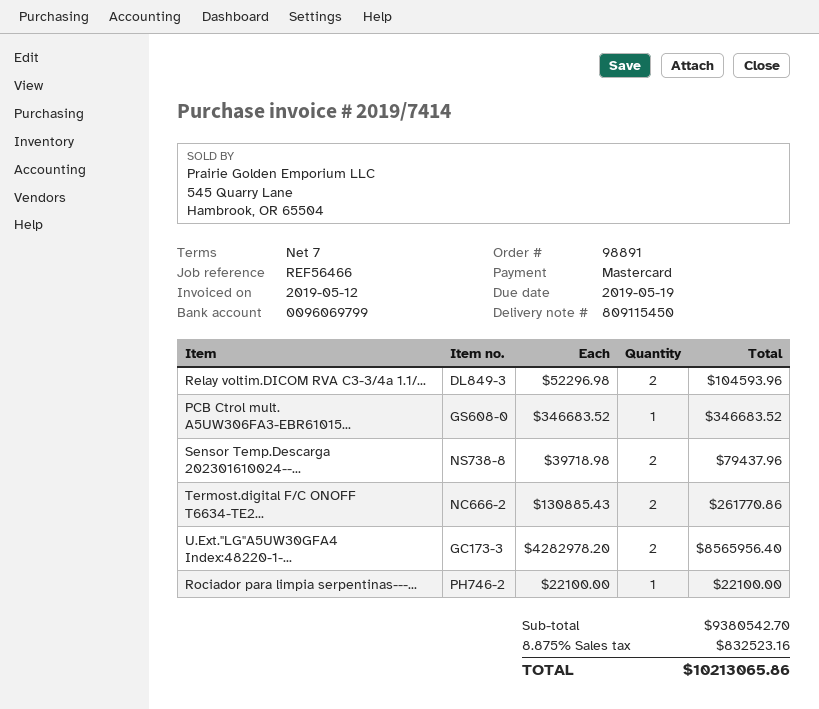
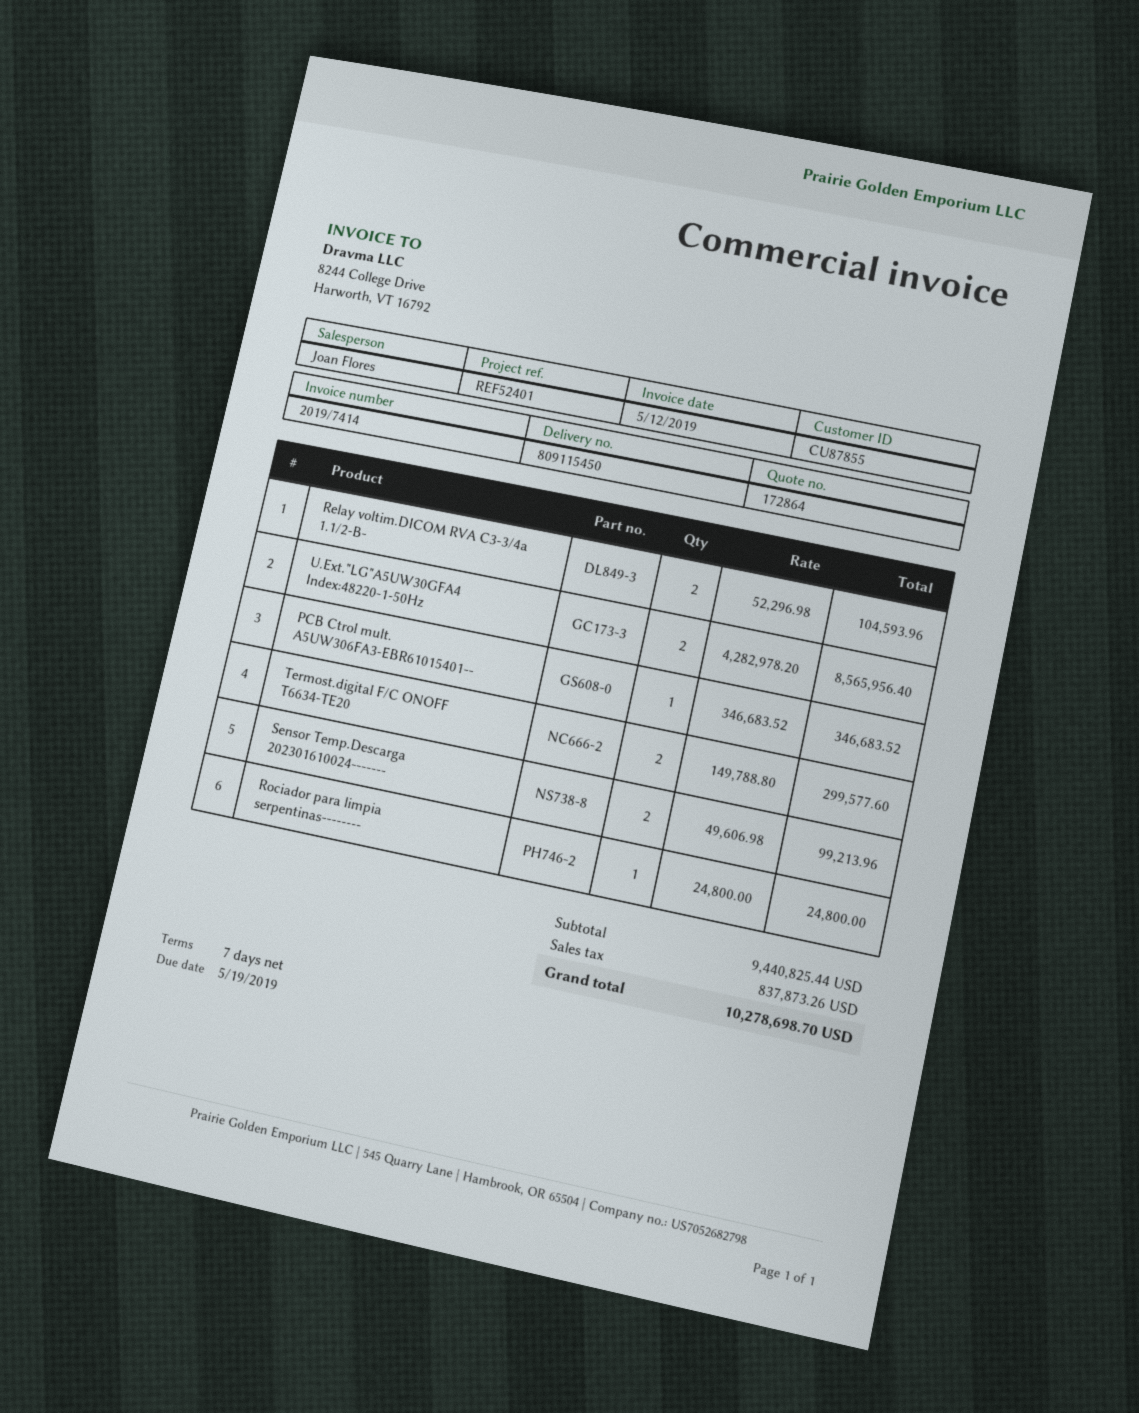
reference: REF56466 -> REF52401
Sensor Temp.Descarga 202301610024--...: 2 x 39718.98 = 79437.96 -> 2 x 49606.98 = 99213.96
Termost.digital F/C ONOFF T6634-TE2...: 2 x 130885.43 = 261770.86 -> 2 x 149788.80 = 299577.60
Rociador para limpia serpentinas---...: 1 x 22100.00 = 22100.00 -> 1 x 24800.00 = 24800.00
subtotal: 9380542.70 -> 9440825.44
tax: 832523.16 -> 837873.26
total: 10213065.86 -> 10278698.70

